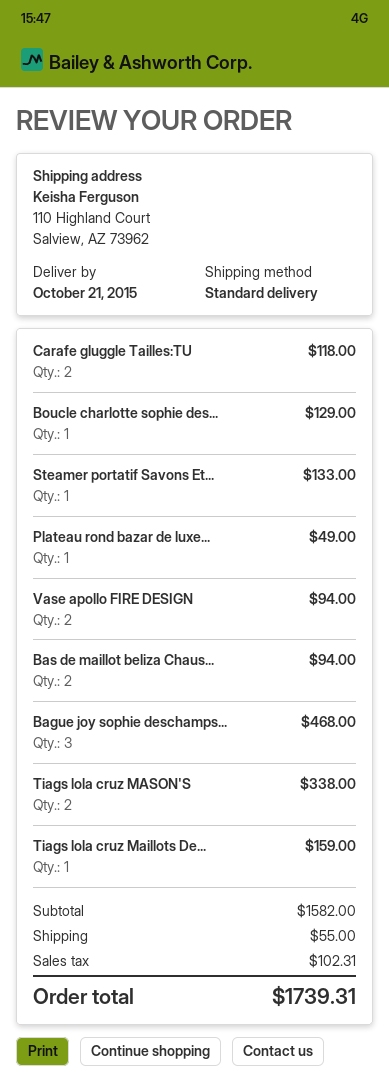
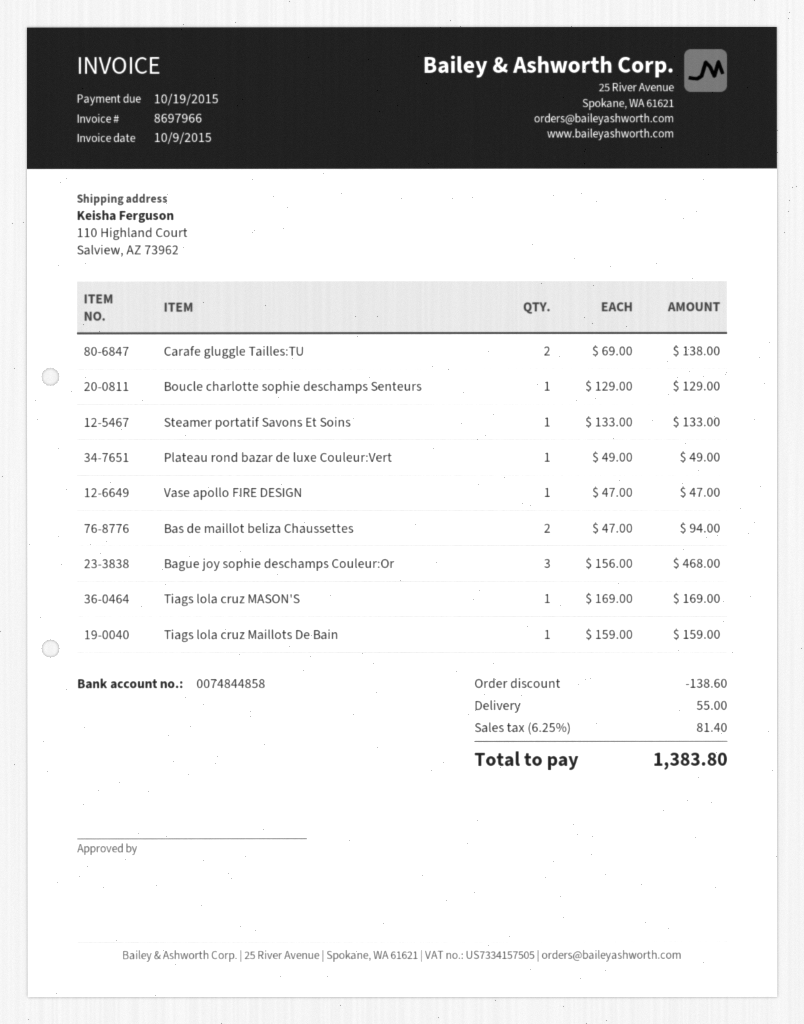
Carafe gluggle Tailles:TU: 2 for 118.00 -> 2 for 138.00
Vase apollo FIRE DESIGN: 2 for 94.00 -> 1 for 47.00
Tiags lola cruz MASON'S: 2 for 338.00 -> 1 for 169.00
discount: none -> 138.60
tax: 102.31 -> 81.40
total: 1739.31 -> 1383.80

